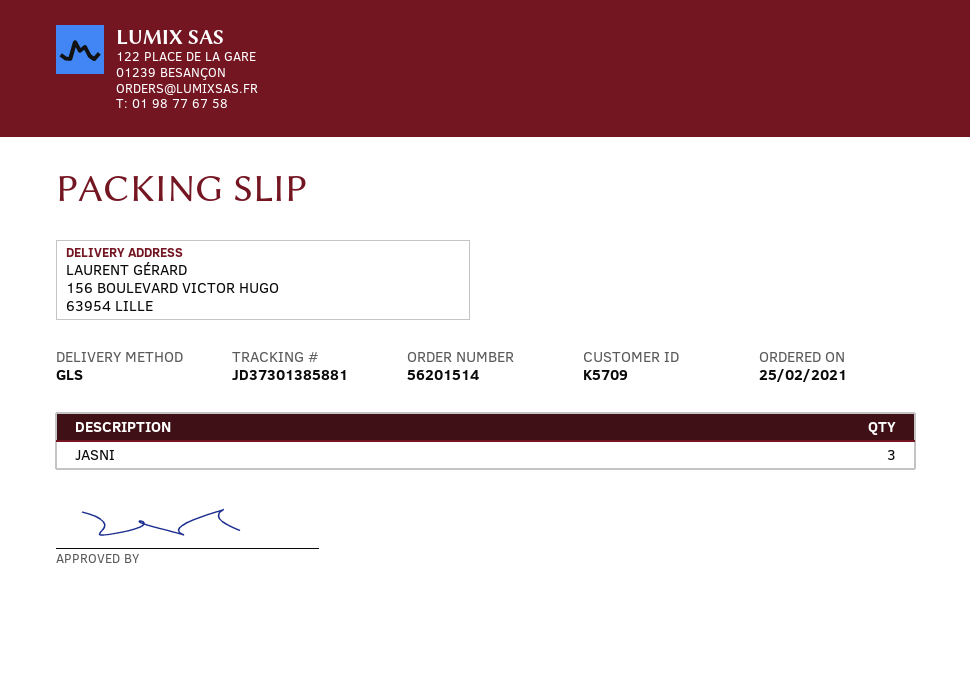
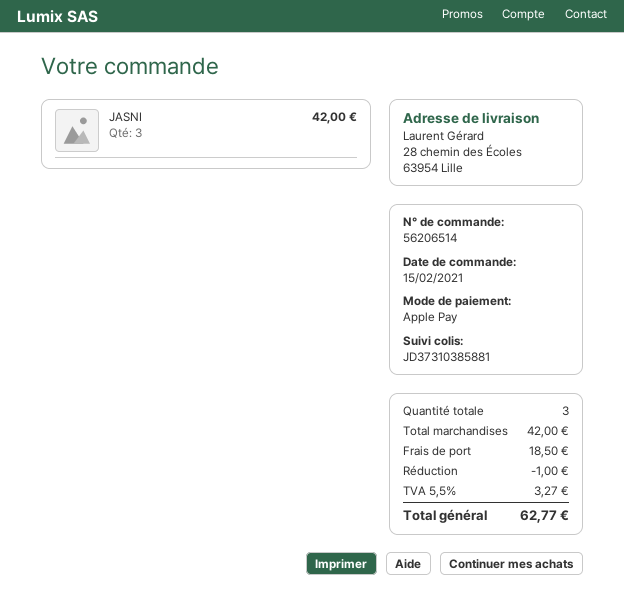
order number: 56201514 -> 56206514
order date: 2021-02-25 -> 2021-02-15
tracking number: JD37301385881 -> JD37310385881
ship to: 156 BOULEVARD VICTOR HUGO, 63954 LILLE -> 28 chemin des Écoles, 63954 Lille

